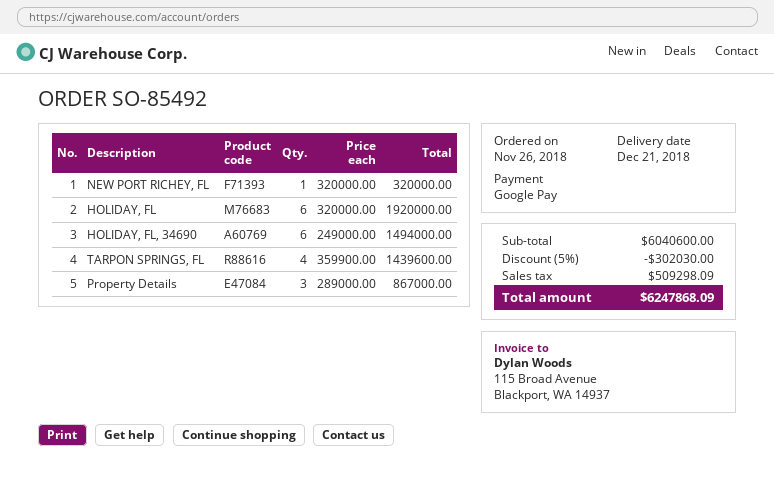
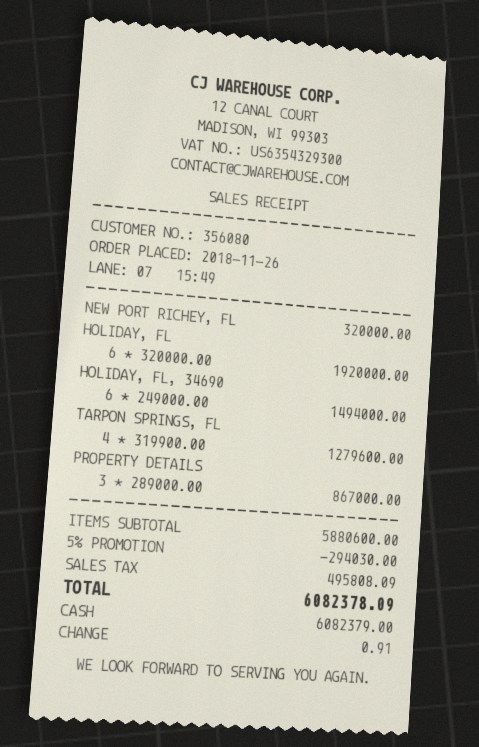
payment method: Google Pay -> cash
TARPON SPRINGS, FL: 4 x 359900.00 = 1439600.00 -> 4 x 319900.00 = 1279600.00
subtotal: 6040600.00 -> 5880600.00
discount: 5% = 302030.00 -> 5% = 294030.00
tax: 509298.09 -> 495808.09
total: 6247868.09 -> 6082378.09

